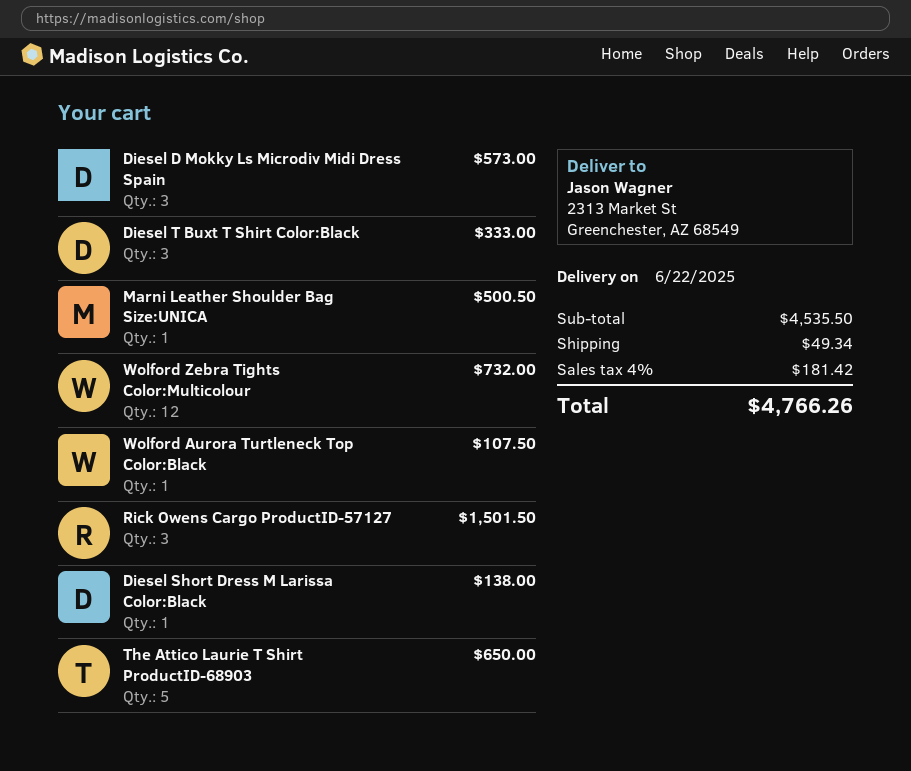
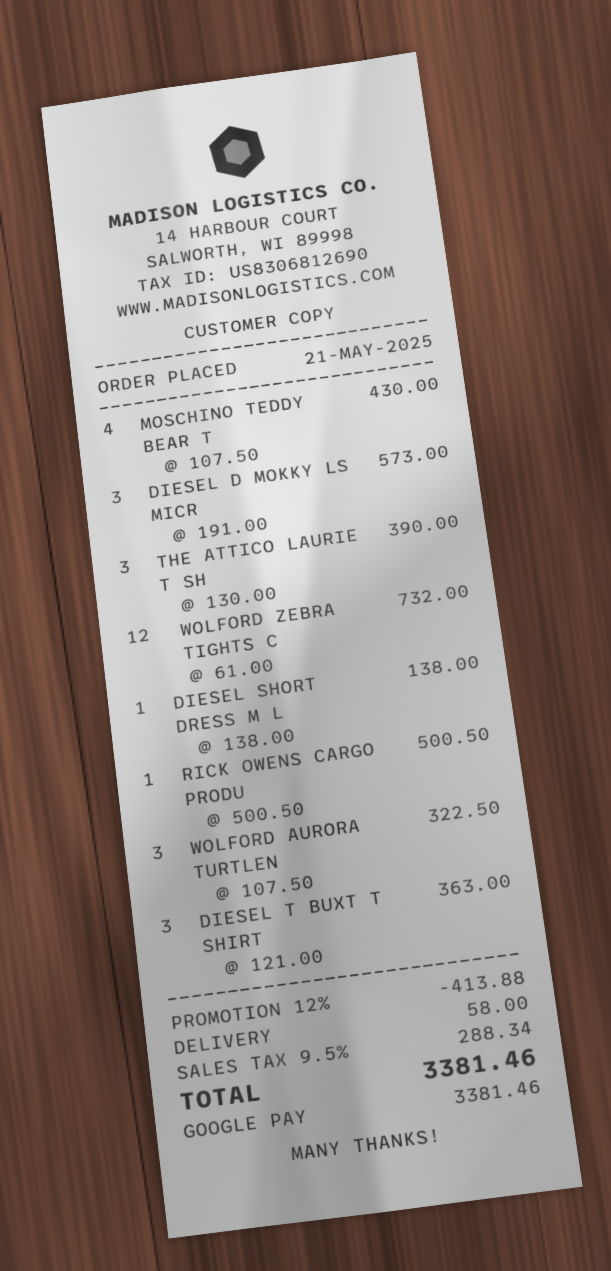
Diesel T Buxt T Shirt Color:Black: 3 for 333.00 -> 3 for 363.00
Marni Leather Shoulder Bag Size:UNICA: 1 for 500.50 -> none
Wolford Aurora Turtleneck Top Color:Black: 1 for 107.50 -> 3 for 322.50
Rick Owens Cargo ProductID-57127: 3 for 1501.50 -> 1 for 500.50
The Attico Laurie T Shirt ProductID-68903: 5 for 650.00 -> 3 for 390.00
MOSCHINO TEDDY BEAR T: none -> 4 for 430.00
discount: none -> 12% = 413.88
shipping: 49.34 -> 58.00
tax: 4% = 181.42 -> 9.5% = 288.34
total: 4766.26 -> 3381.46

